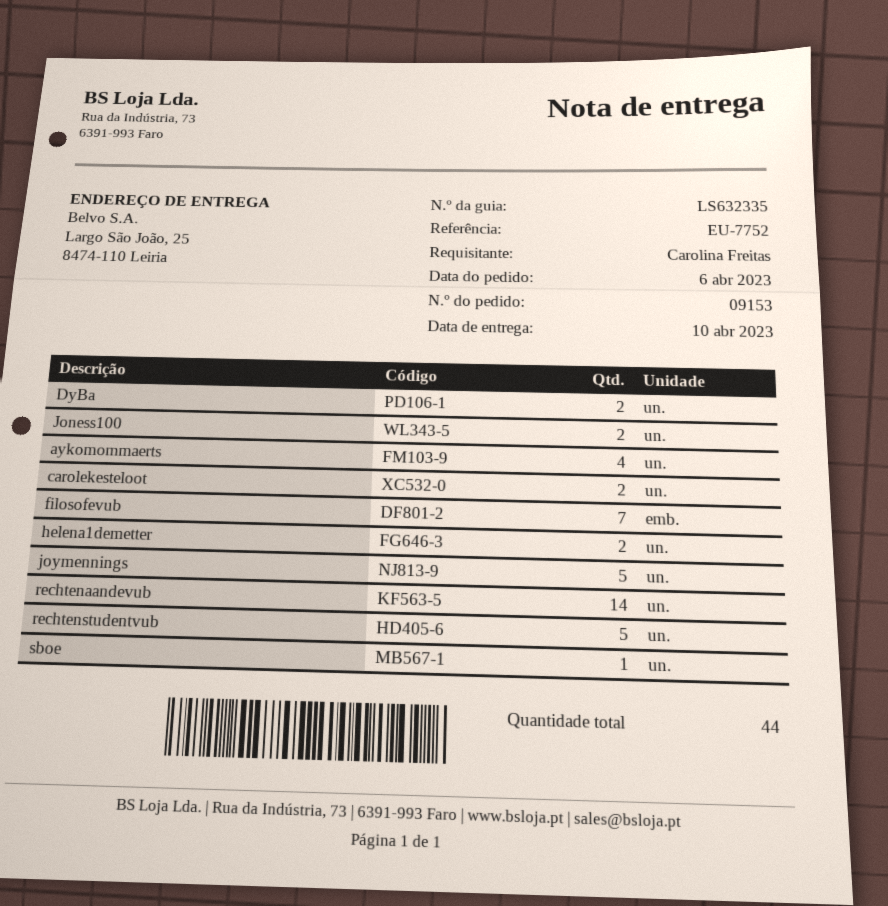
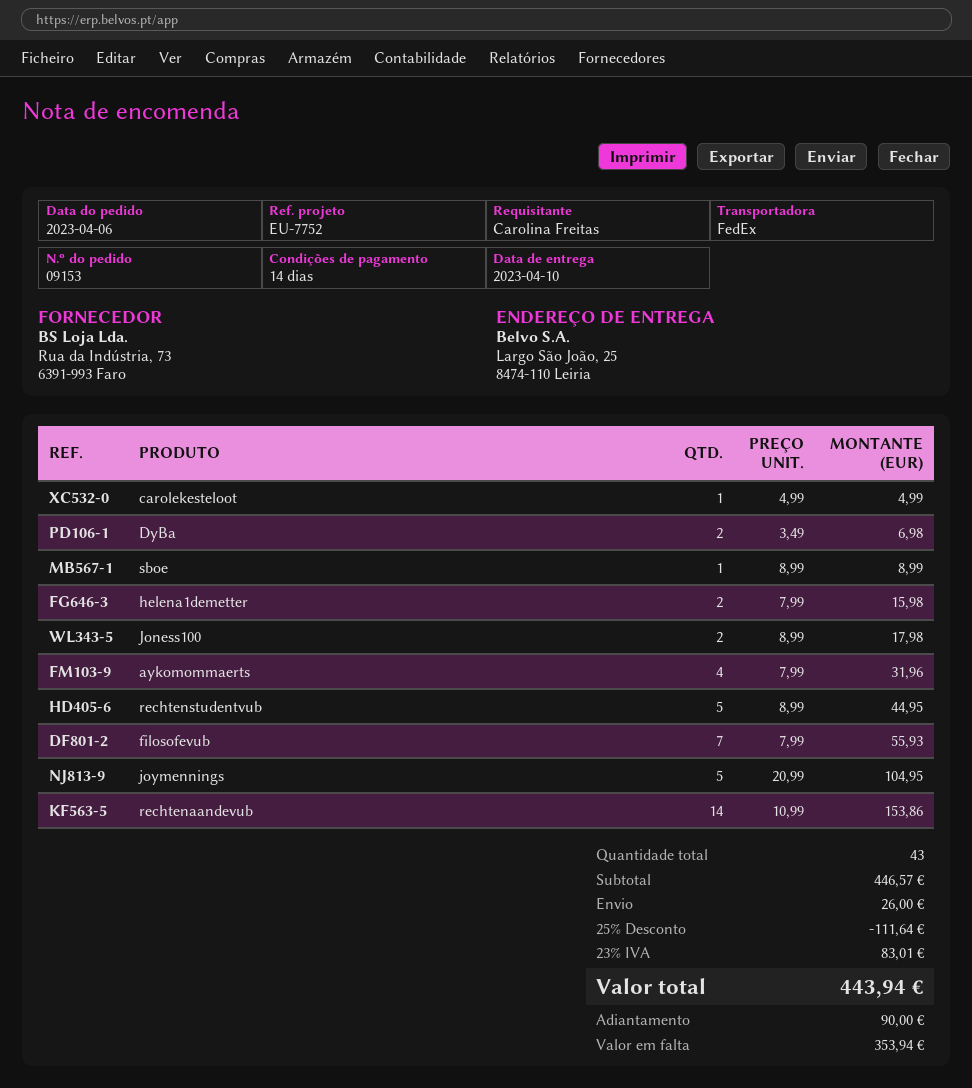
carolekesteloot: 2 -> 1
total quantity: 44 -> 43

